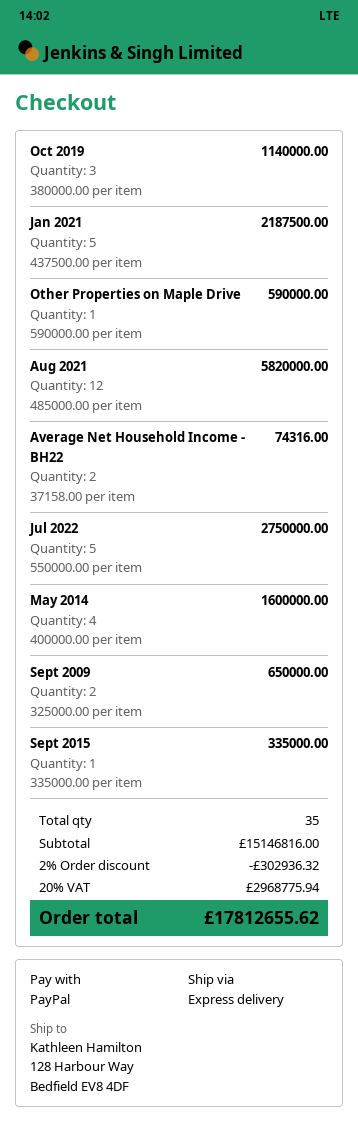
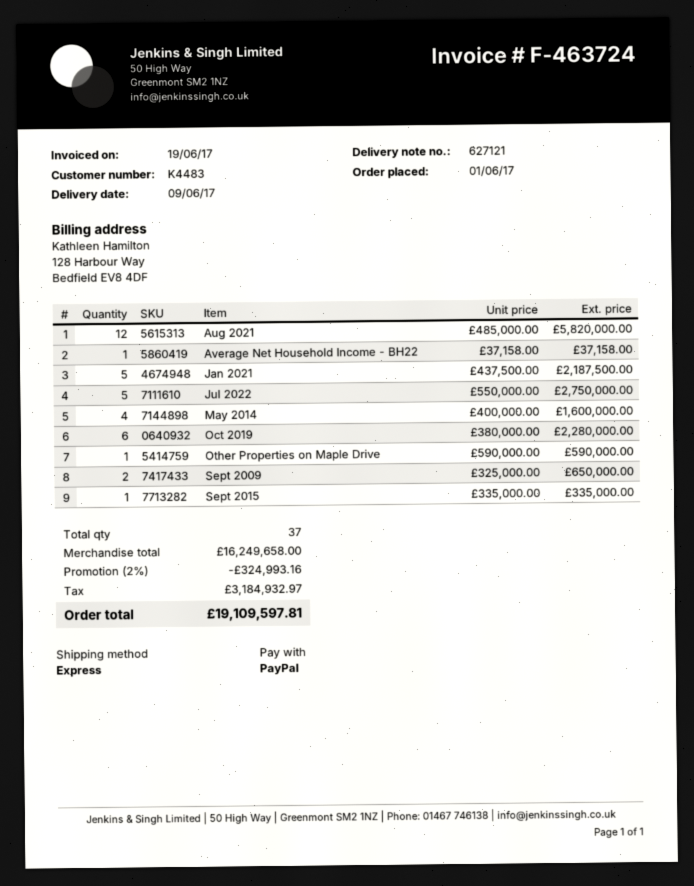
Oct 2019: 3 x 380000.00 = 1140000.00 -> 6 x 380000.00 = 2280000.00
Average Net Household Income - BH22: 2 x 37158.00 = 74316.00 -> 1 x 37158.00 = 37158.00
total quantity: 35 -> 37
subtotal: 15146816.00 -> 16249658.00
discount: 2% = 302936.32 -> 2% = 324993.16
tax: 2968775.94 -> 3184932.97
total: 17812655.62 -> 19109597.81

